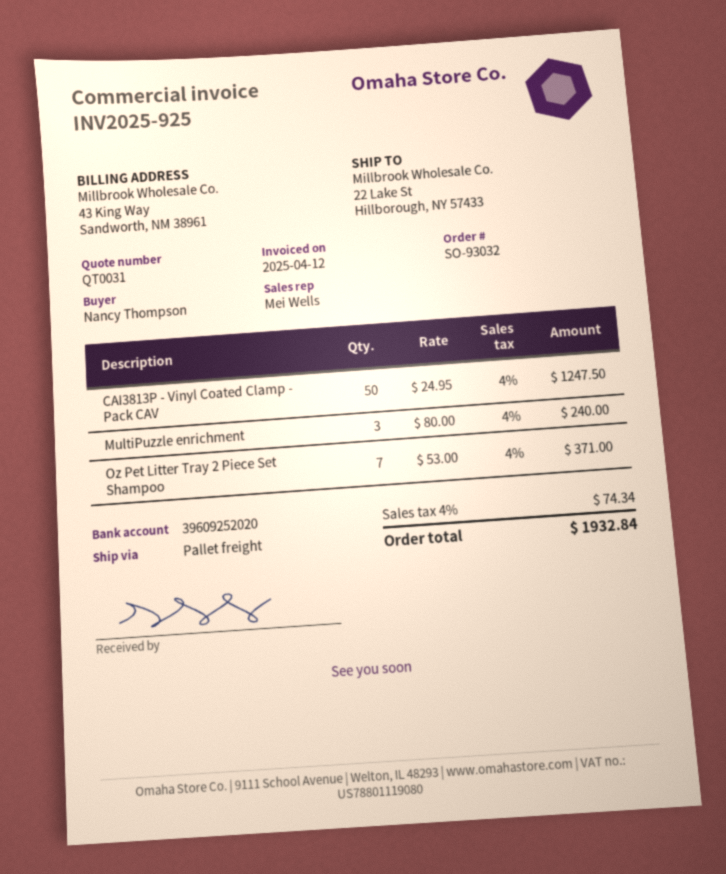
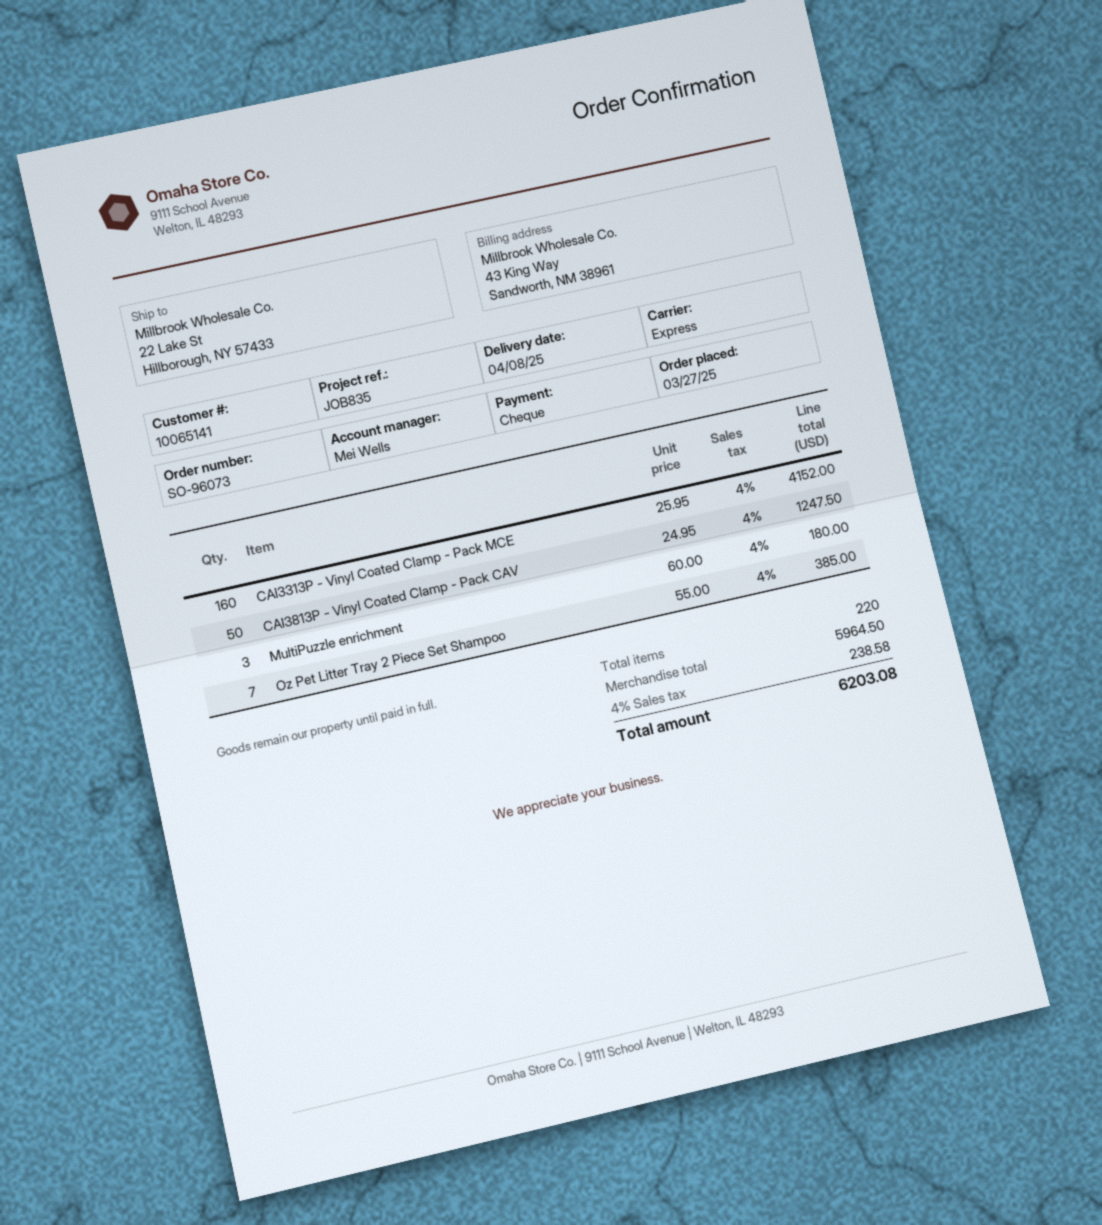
order number: SO-93032 -> SO-96073
shipping method: pallet freight -> express
MultiPuzzle enrichment: 3 x 80.00 = 240.00 -> 3 x 60.00 = 180.00
Oz Pet Litter Tray 2 Piece Set Shampoo: 7 x 53.00 = 371.00 -> 7 x 55.00 = 385.00
CAI3313P - Vinyl Coated Clamp - Pack MCE: none -> 160 x 25.95 = 4152.00
tax: 4% = 74.34 -> 4% = 238.58
total: 1932.84 -> 6203.08

